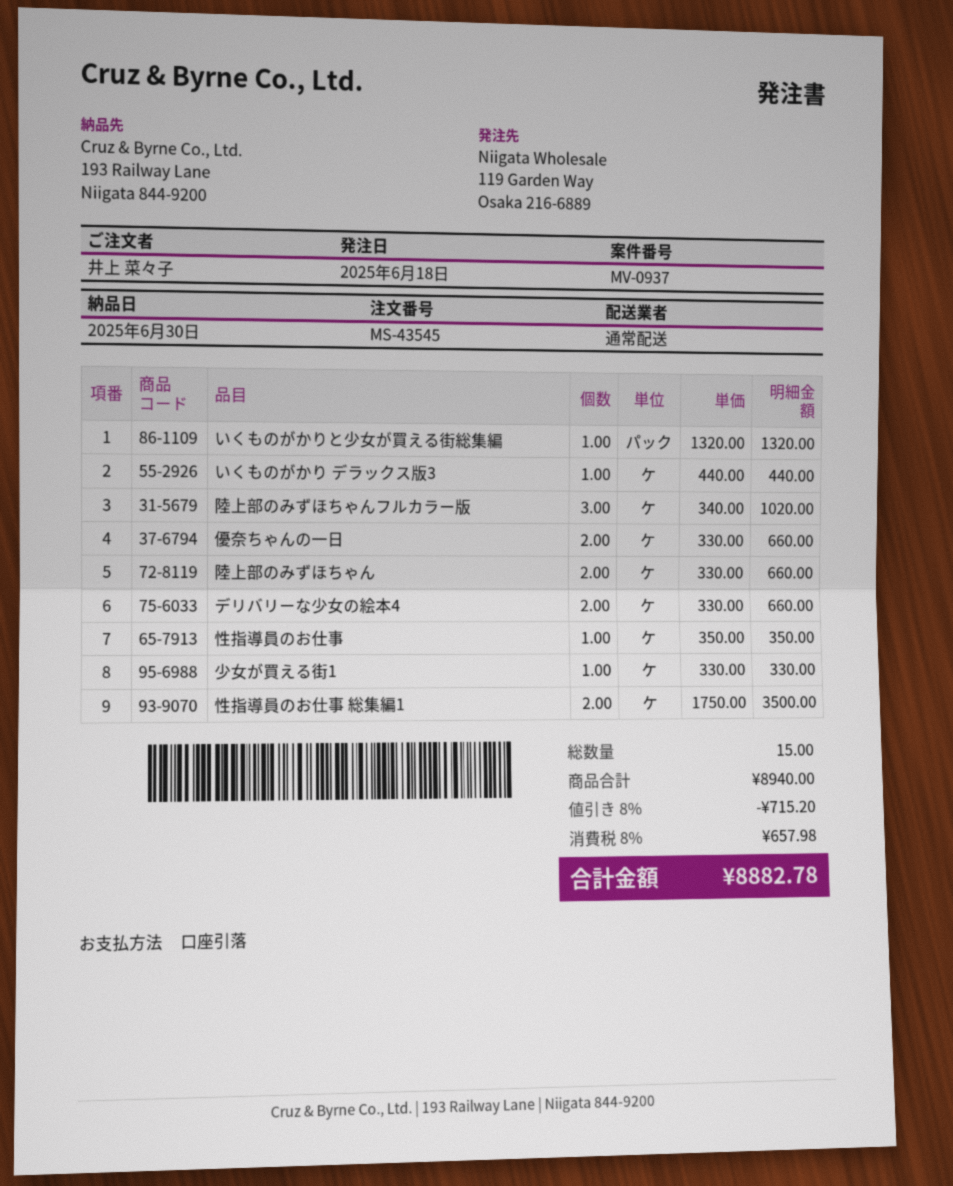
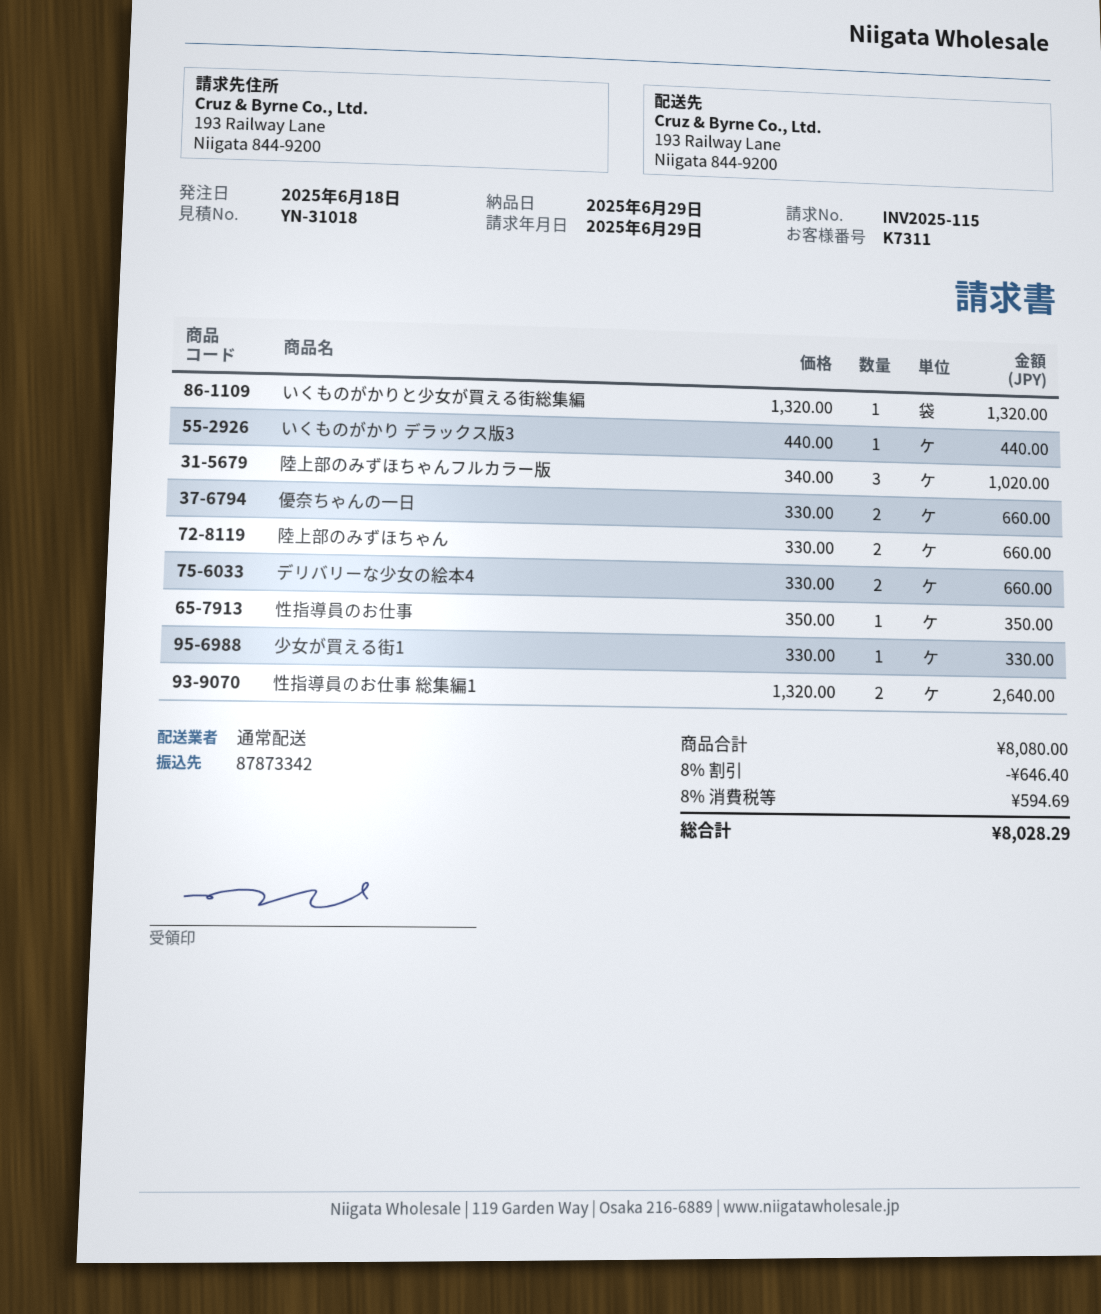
delivery date: 2025-06-30 -> 2025-06-29
性指導員のお仕事 総集編1: 2 x 1750.00 = 3500.00 -> 2 x 1320.00 = 2640.00
subtotal: 8940.00 -> 8080.00
discount: 8% = 715.20 -> 8% = 646.40
tax: 8% = 657.98 -> 8% = 594.69
total: 8882.78 -> 8028.29

